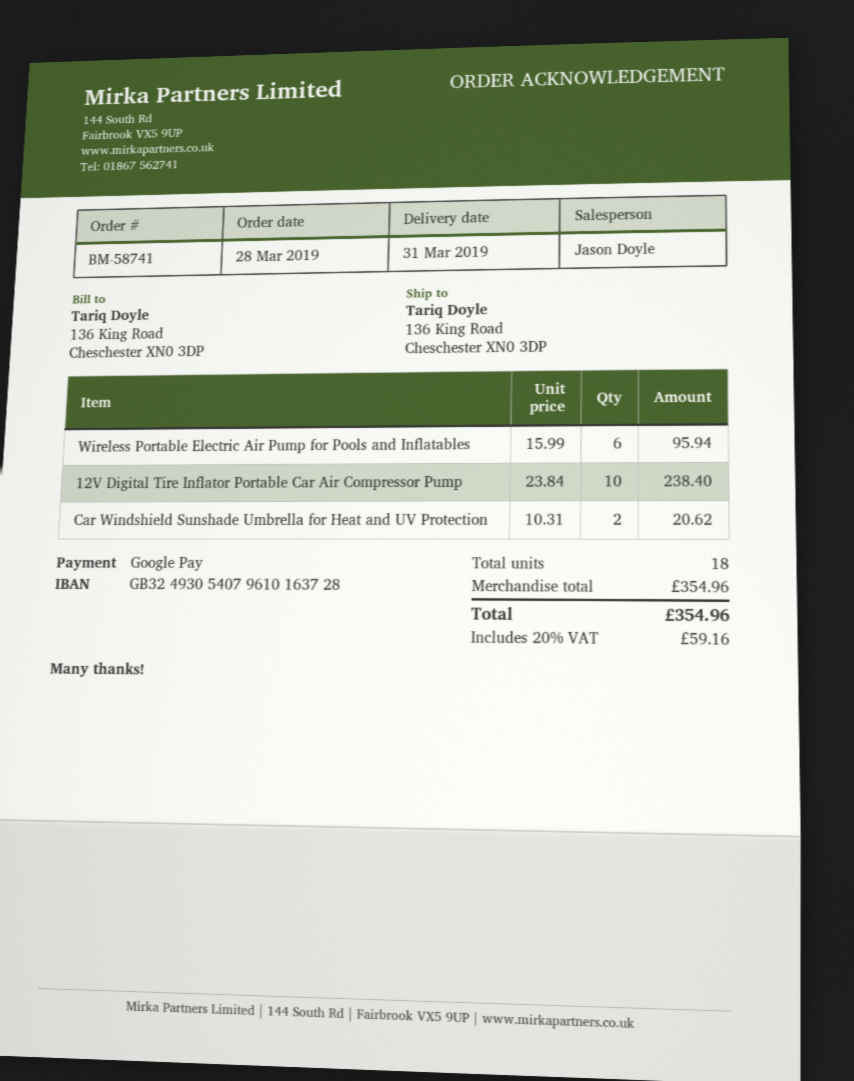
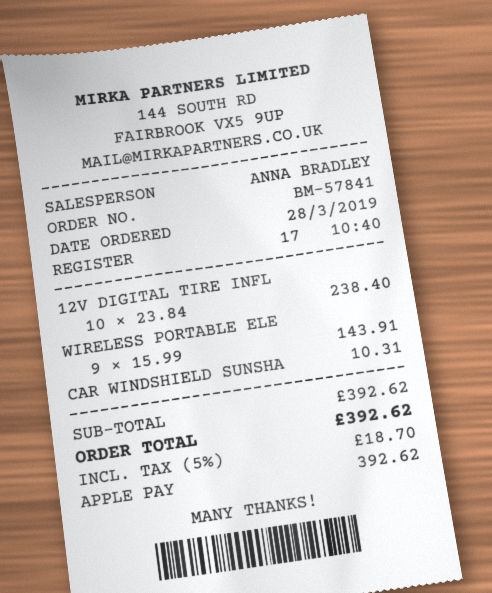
order number: BM-58741 -> BM-57841
sales rep: Jason Doyle -> ANNA BRADLEY
payment method: Google Pay -> Apple Pay
Wireless Portable Electric Air Pump for Pools and Inflatables: 6 x 15.99 = 95.94 -> 9 x 15.99 = 143.91
Car Windshield Sunshade Umbrella for Heat and UV Protection: 2 x 10.31 = 20.62 -> 1 x 10.31 = 10.31
subtotal: 354.96 -> 392.62
tax: 20% = 59.16 -> 5% = 18.70
total: 354.96 -> 392.62

